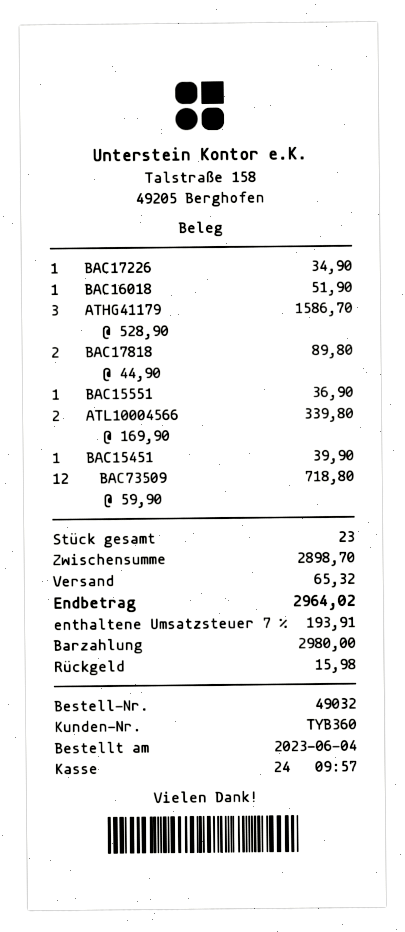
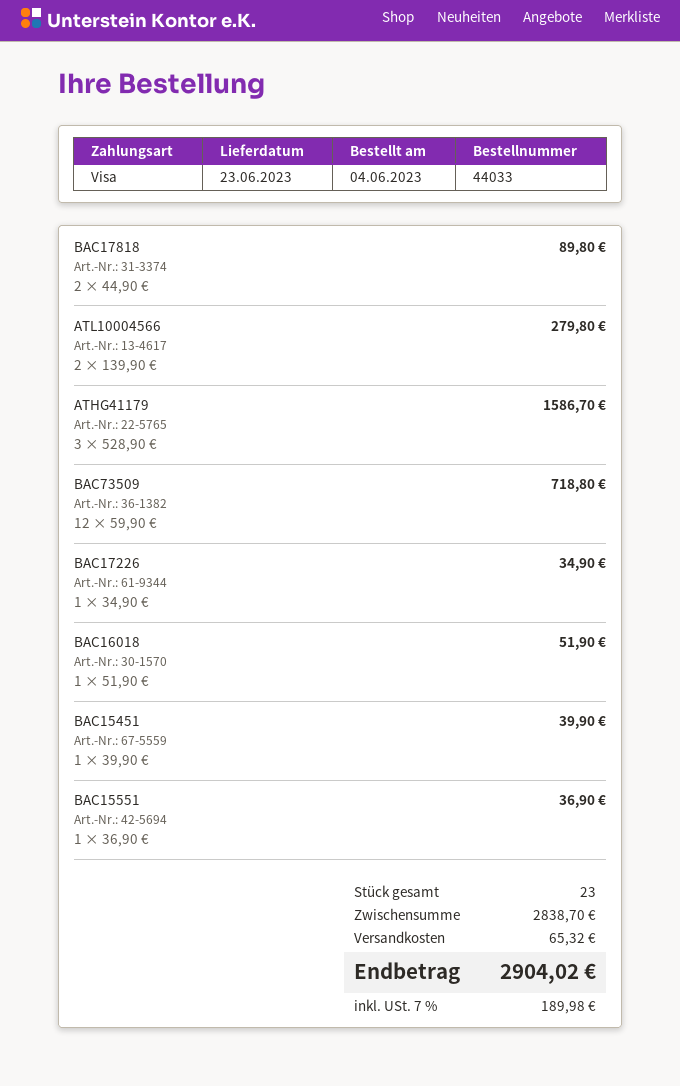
order number: 49032 -> 44033
payment method: cash -> Visa
ATL10004566: 2 x 169.90 = 339.80 -> 2 x 139.90 = 279.80
subtotal: 2898.70 -> 2838.70
tax: 7% = 193.91 -> 7% = 189.98
total: 2964.02 -> 2904.02

